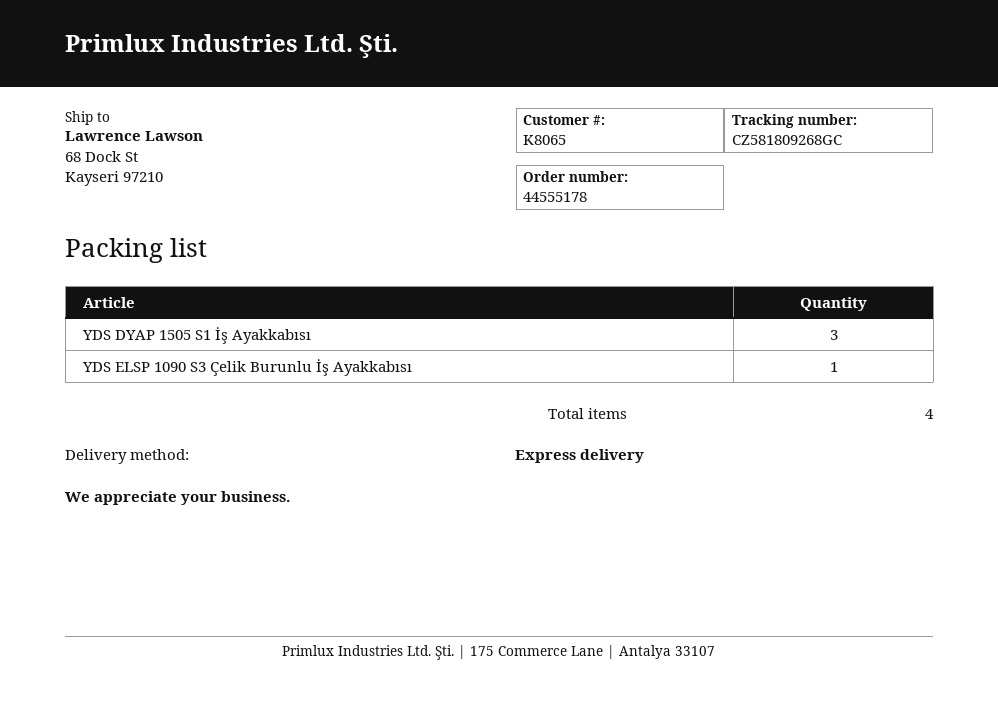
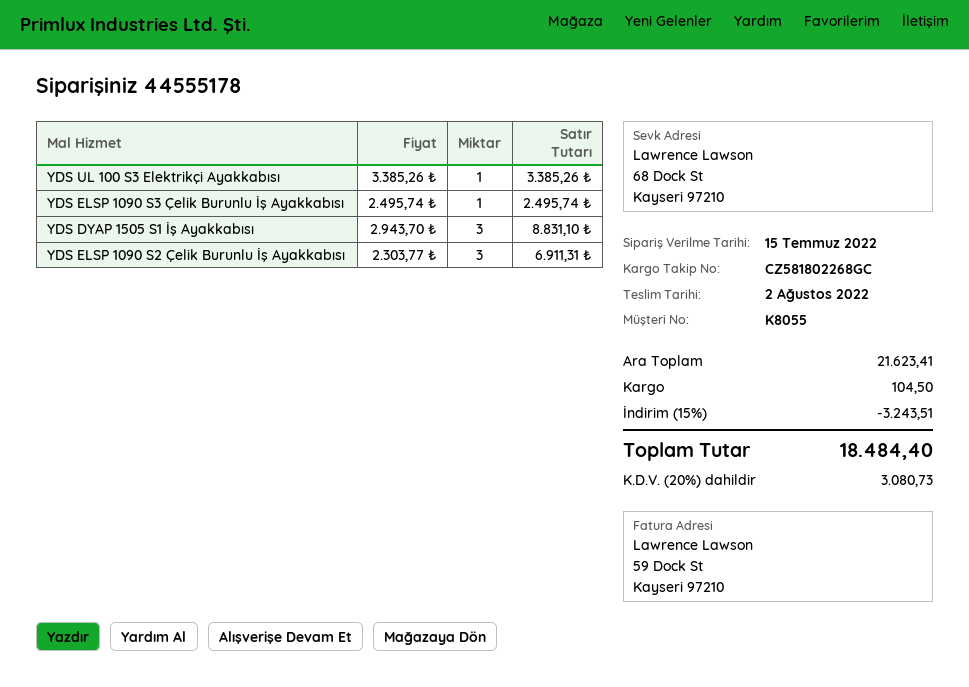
customer number: K8065 -> K8055
tracking number: CZ581809268GC -> CZ581802268GC
YDS UL 100 S3 Elektrikçi Ayakkabısı: none -> 1
YDS ELSP 1090 S2 Çelik Burunlu İş Ayakkabısı: none -> 3

